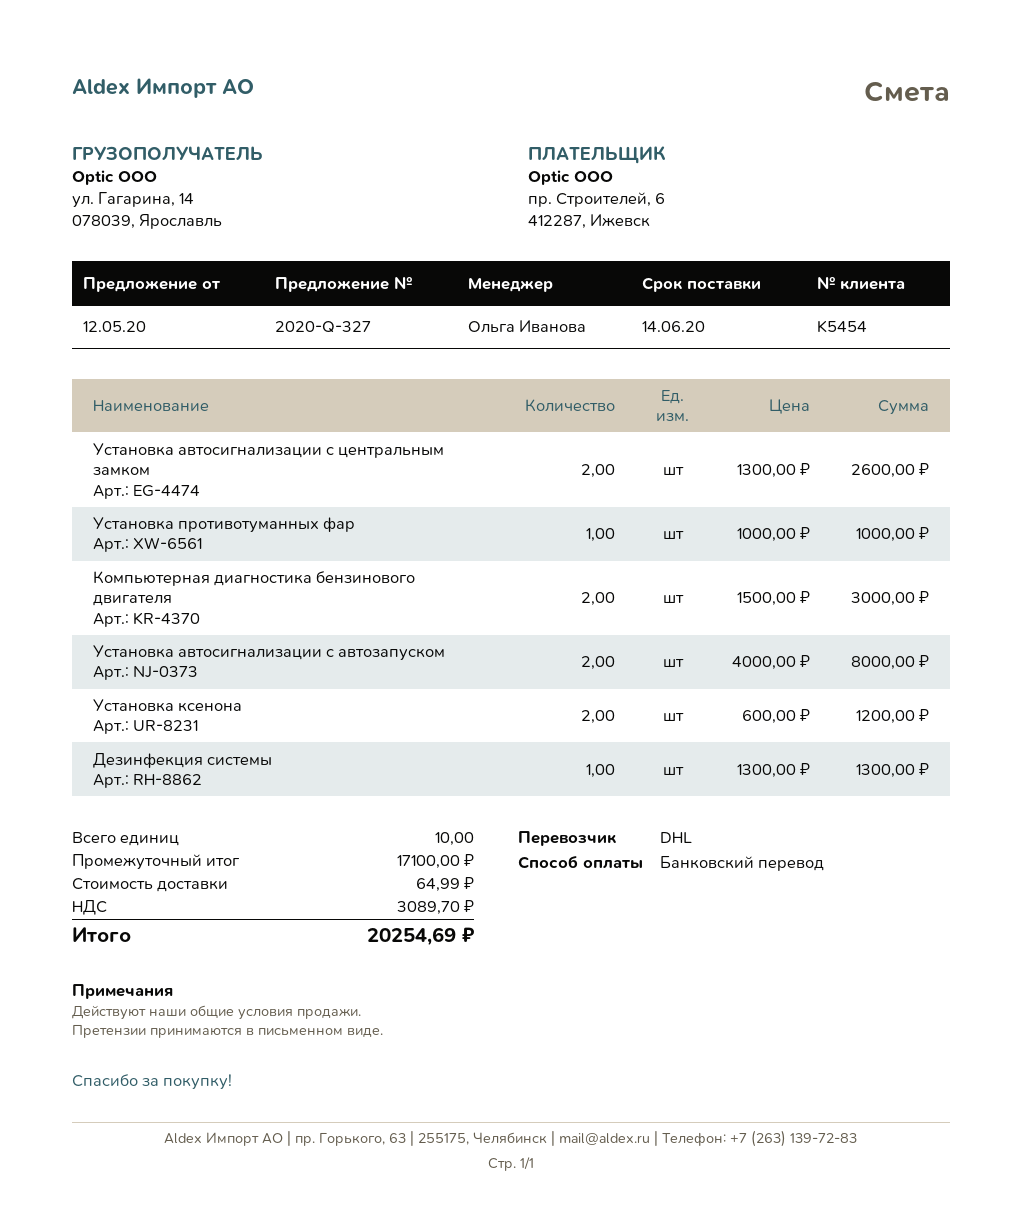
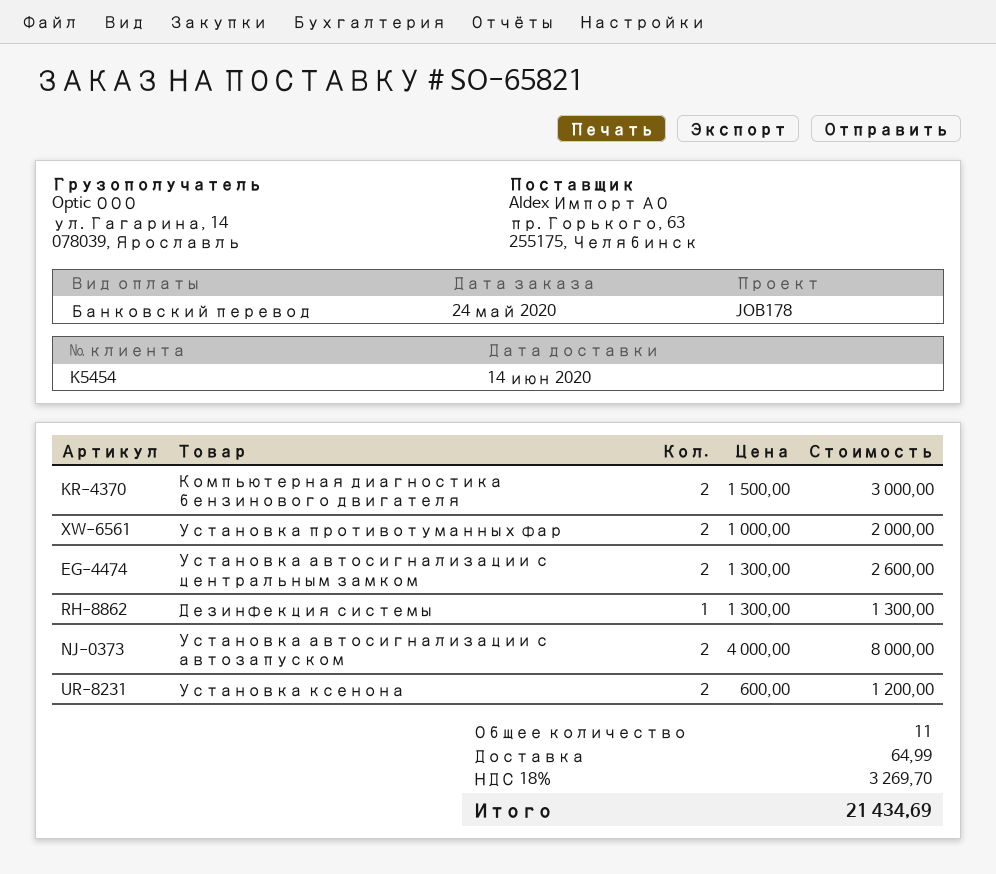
Установка противотуманных фар: 1 x 1000.00 = 1000.00 -> 2 x 1000.00 = 2000.00
total quantity: 10 -> 11
tax: 3089.70 -> 3269.70
total: 20254.69 -> 21434.69

